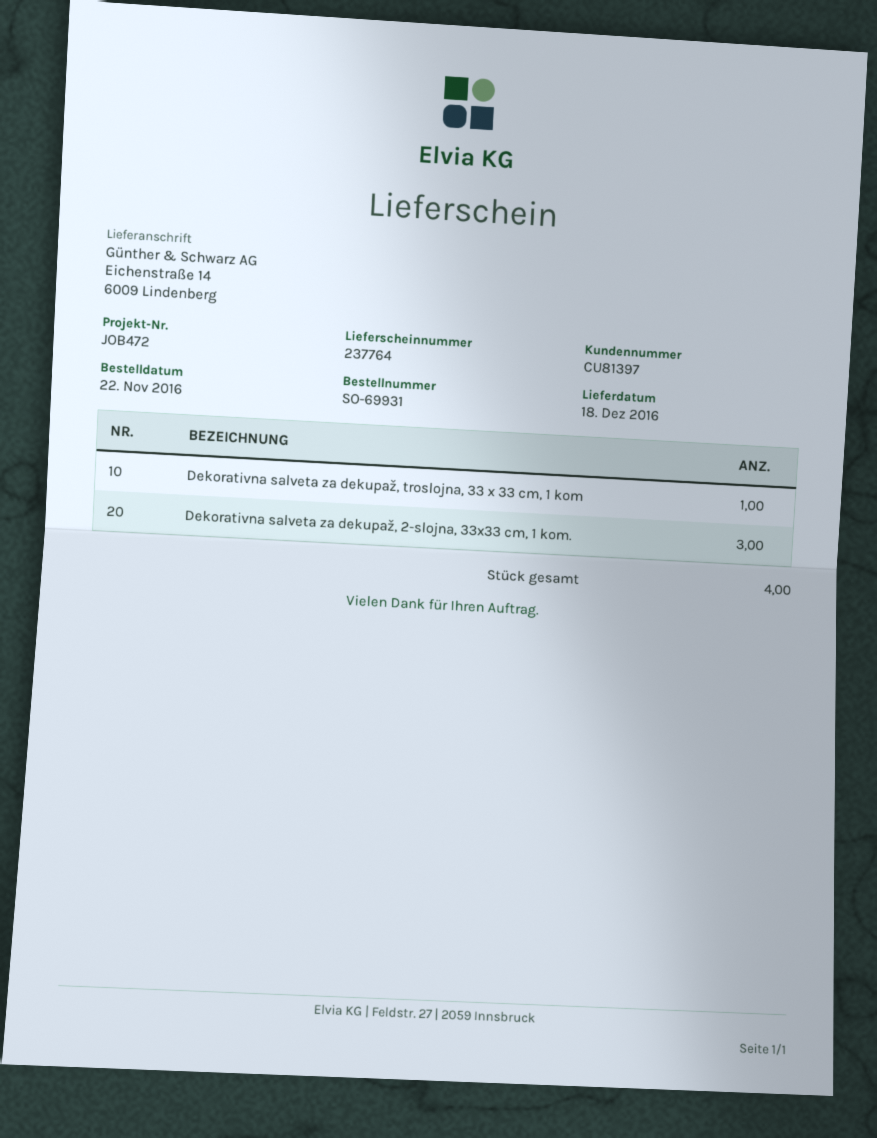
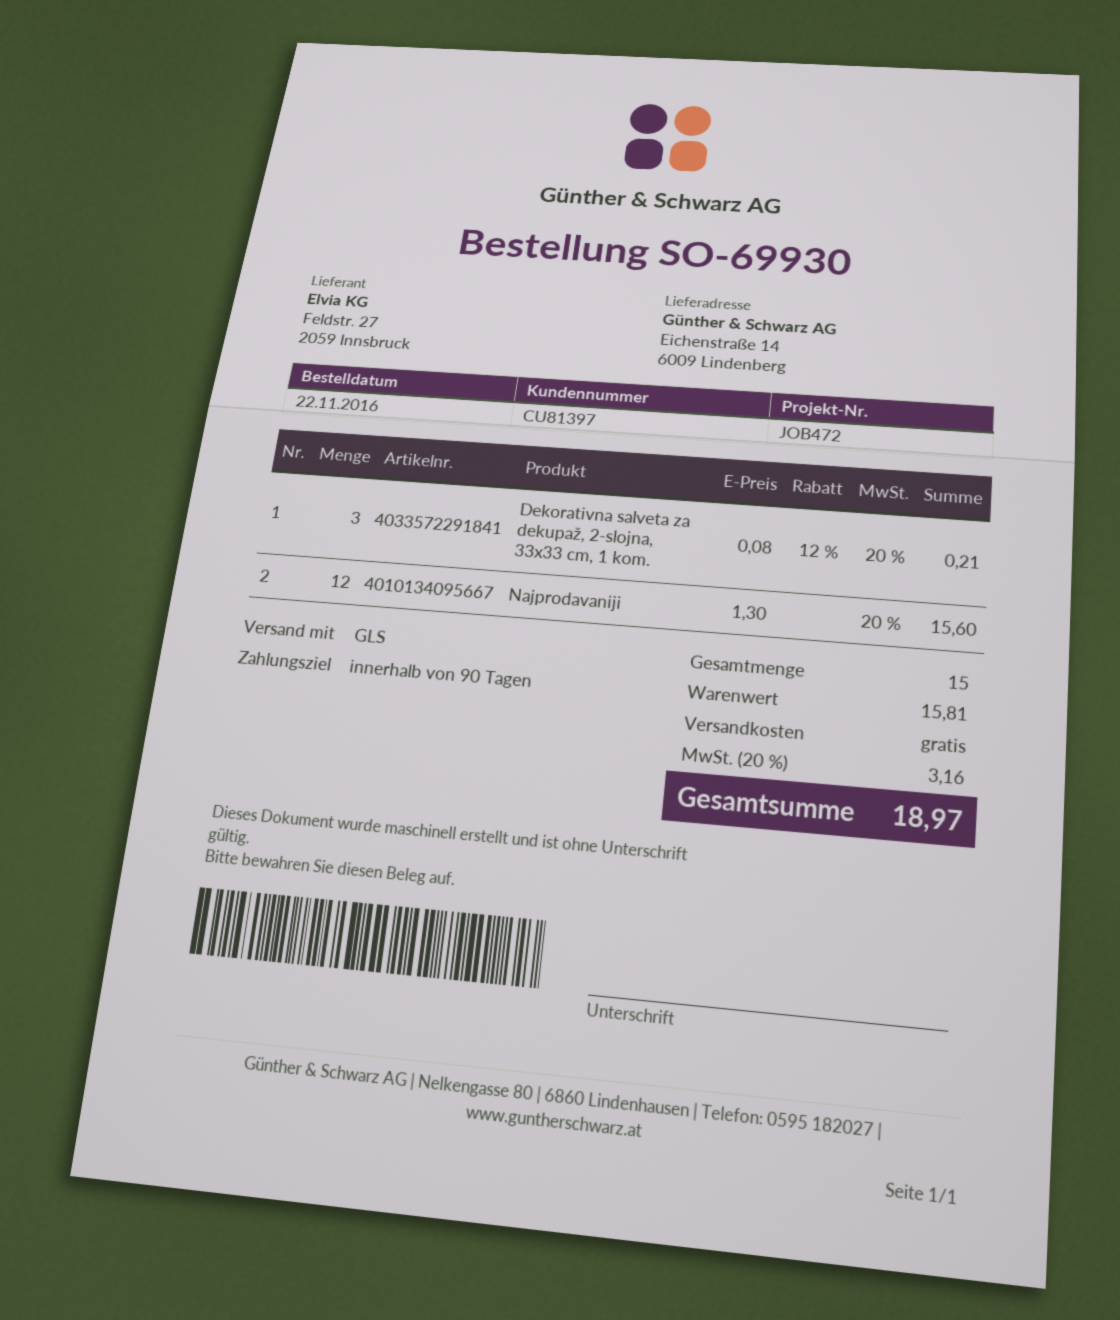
order number: SO-69931 -> SO-69930
Dekorativna salveta za dekupaž, troslojna, 33 x 33 cm, 1 kom: 1 -> none
Najprodavaniji: none -> 12
total quantity: 4 -> 15

